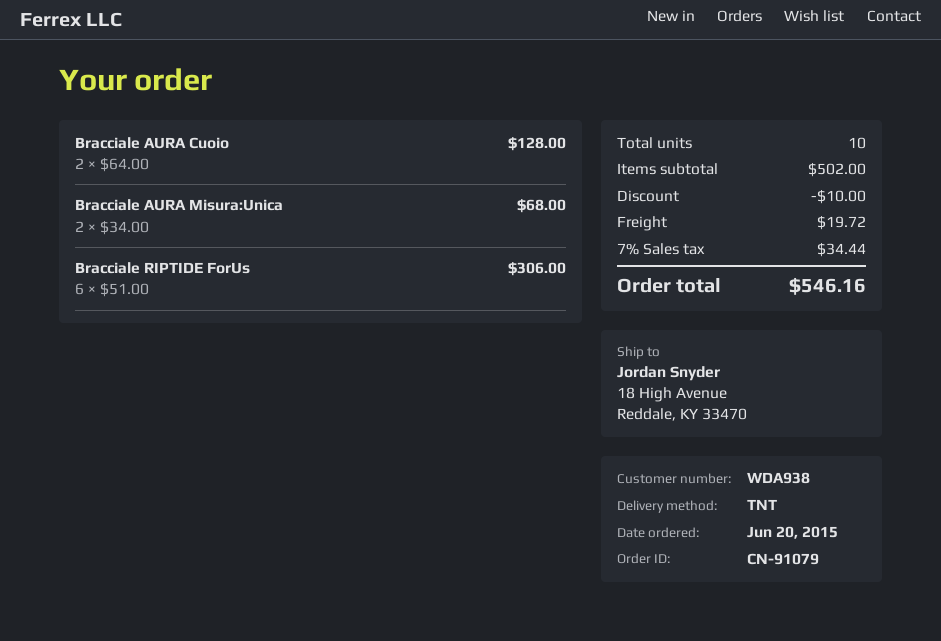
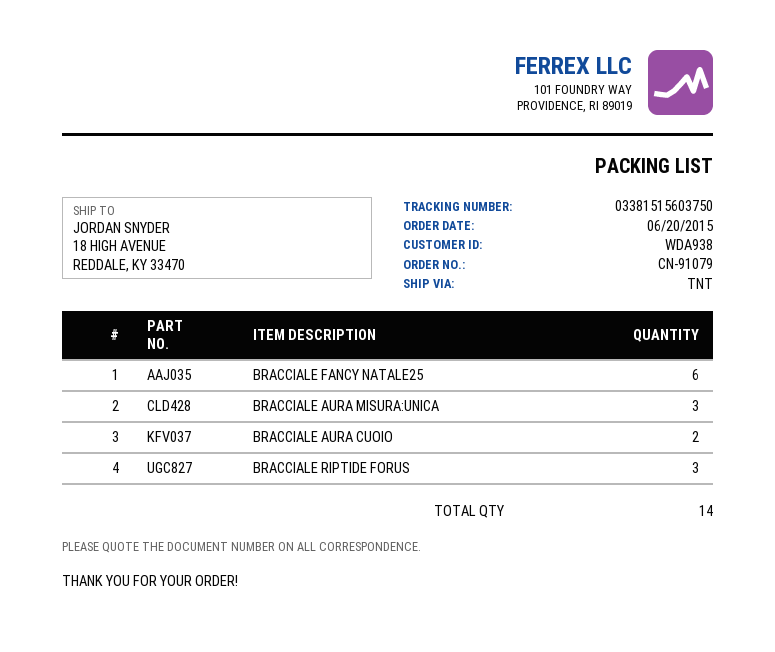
Bracciale AURA Misura:Unica: 2 -> 3
Bracciale RIPTIDE ForUs: 6 -> 3
BRACCIALE FANCY NATALE25: none -> 6
total quantity: 10 -> 14

